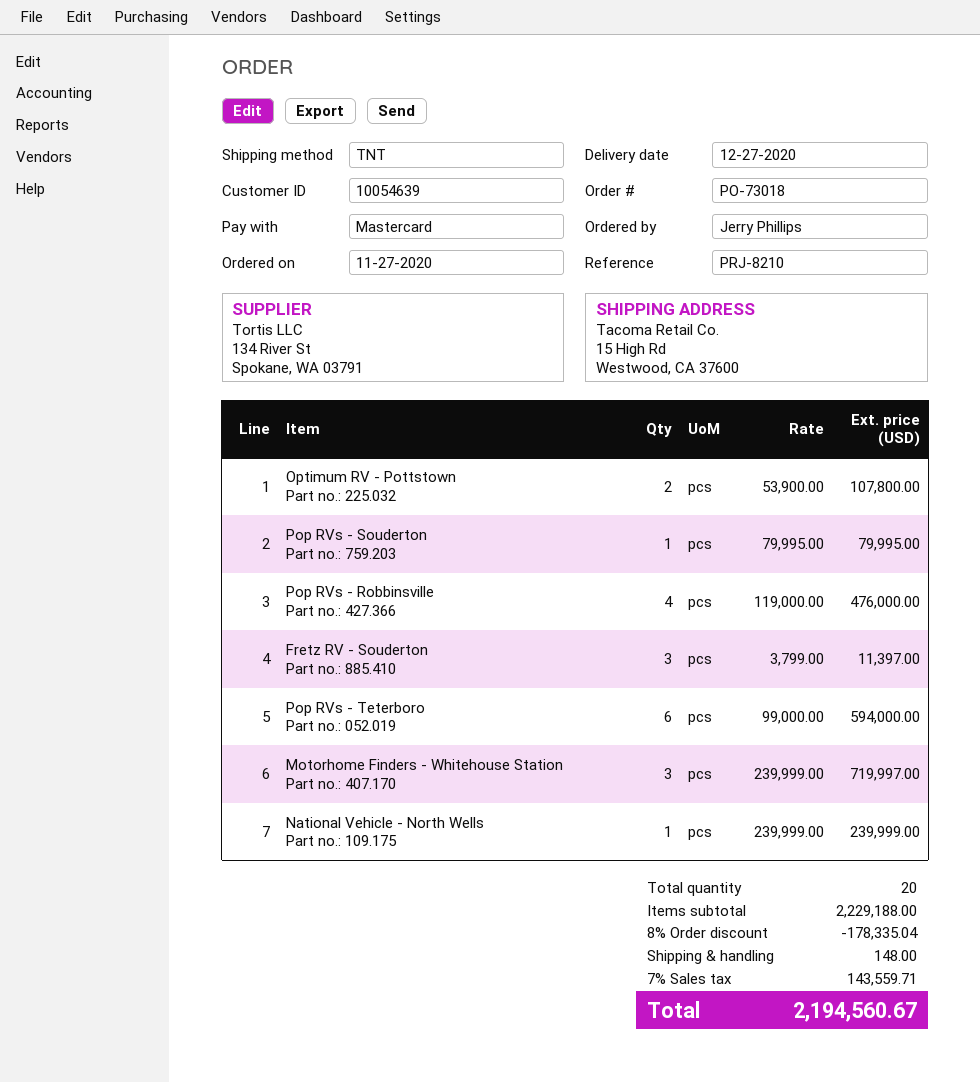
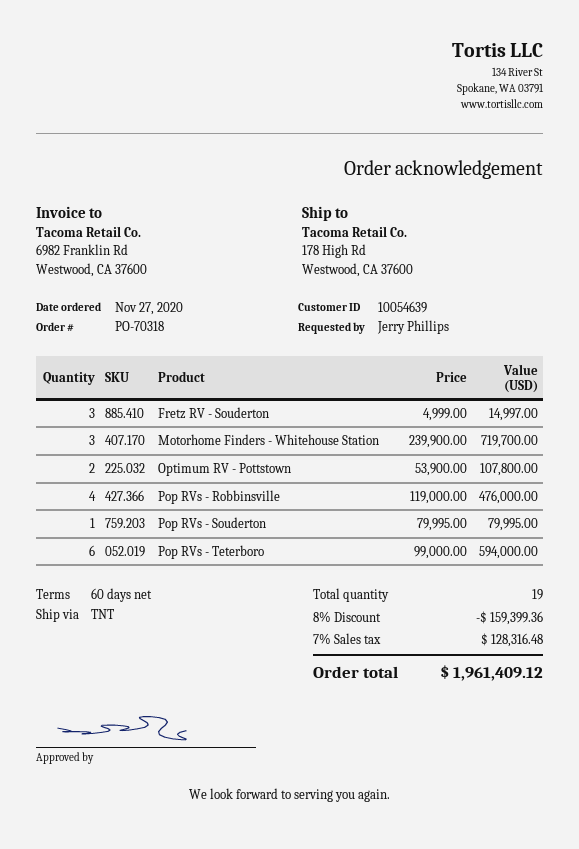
order number: PO-73018 -> PO-70318
ship to: 15 High Rd, Westwood, CA 37600 -> 178 High Rd, Westwood, CA 37600
Fretz RV - Souderton: 3 x 3799.00 = 11397.00 -> 3 x 4999.00 = 14997.00
Motorhome Finders - Whitehouse Station: 3 x 239999.00 = 719997.00 -> 3 x 239900.00 = 719700.00
National Vehicle - North Wells: 1 x 239999.00 = 239999.00 -> none
total quantity: 20 -> 19
discount: 8% = 178335.04 -> 8% = 159399.36
shipping: 148.00 -> none
tax: 7% = 143559.71 -> 7% = 128316.48
total: 2194560.67 -> 1961409.12

